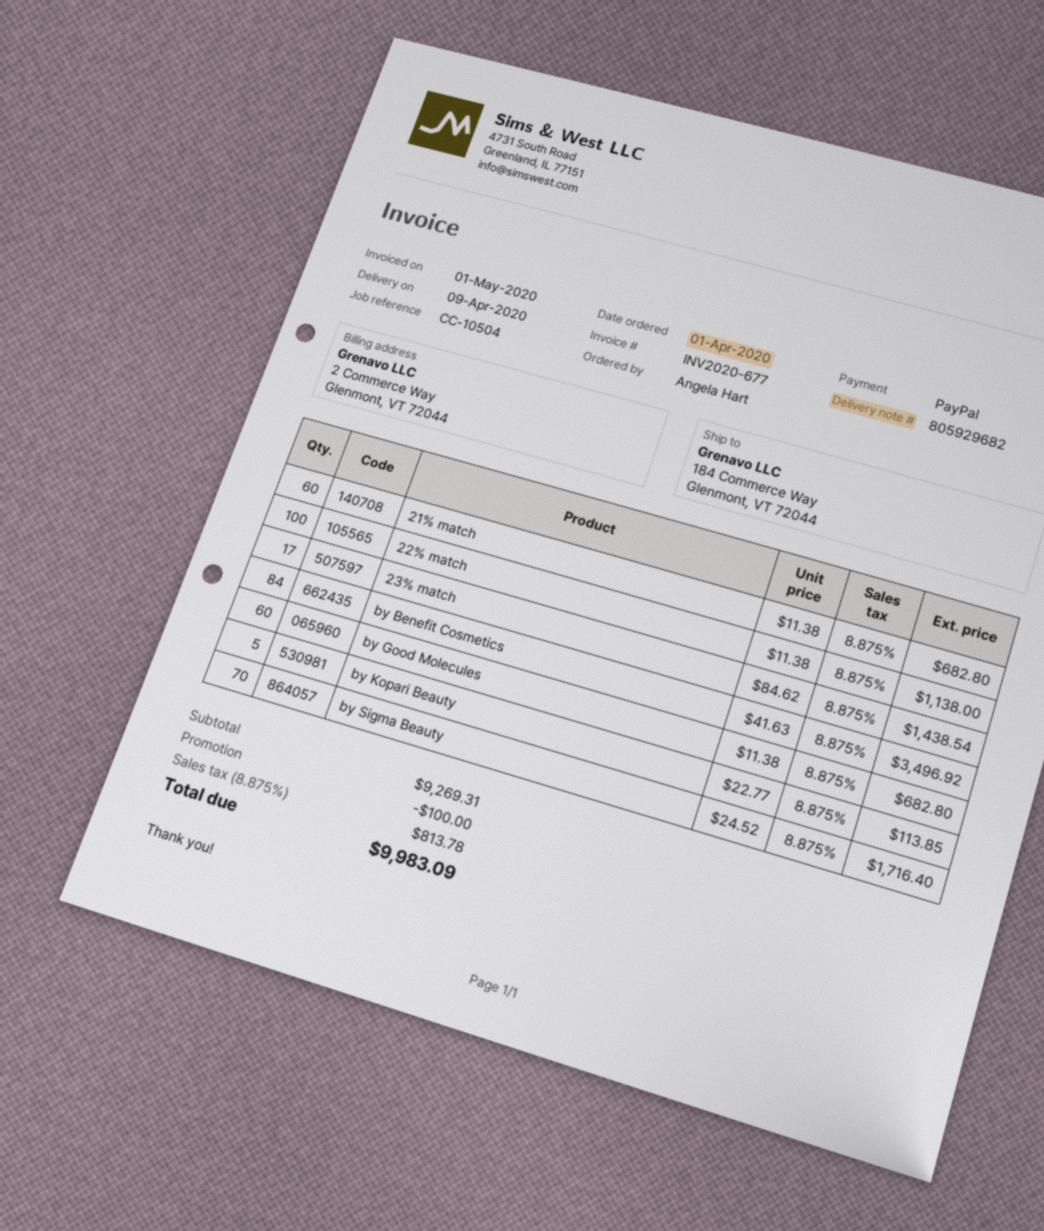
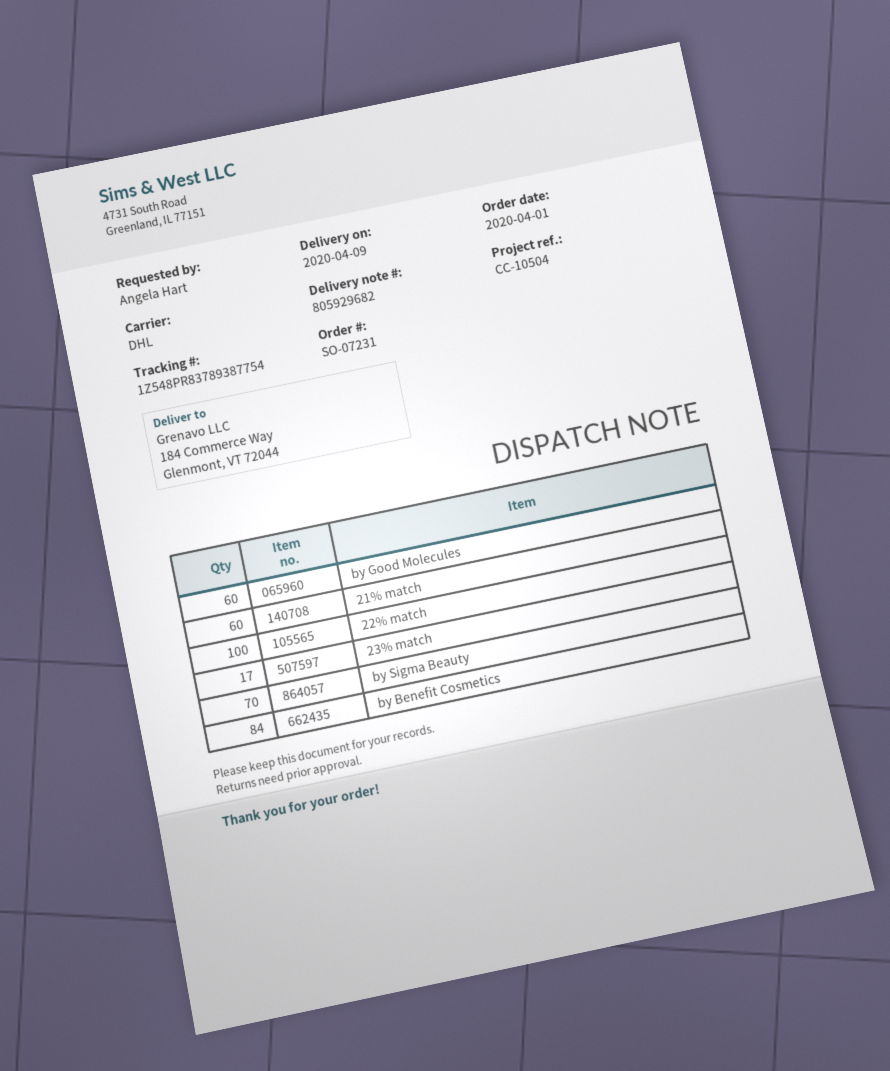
by Kopari Beauty: 5 -> none

